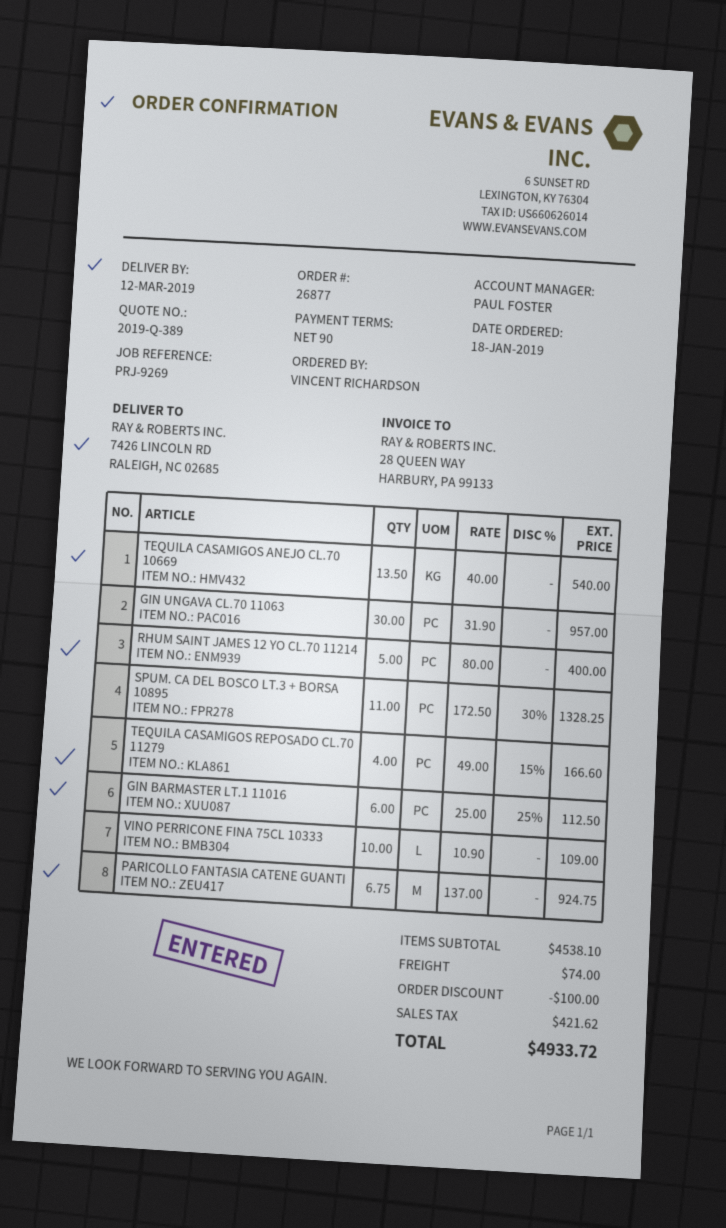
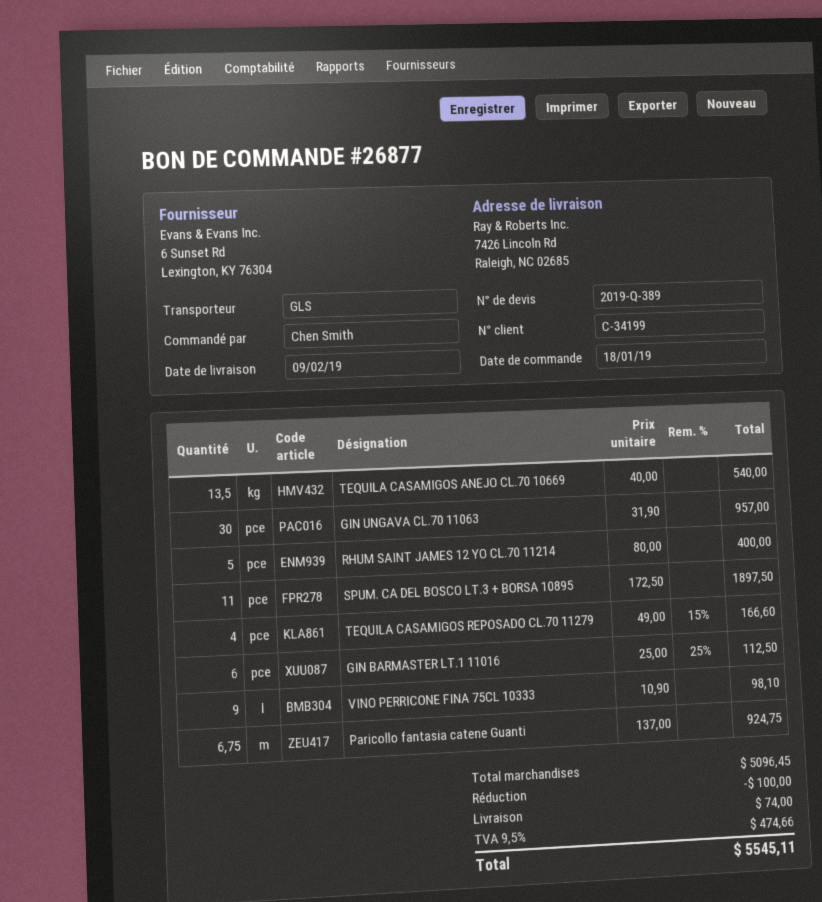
delivery date: 2019-03-12 -> 2019-02-09
ordered by: VINCENT RICHARDSON -> Chen Smith
SPUM. CA DEL BOSCO LT.3 + BORSA 10895: 11 x 172.50 - 30% = 1328.25 -> 11 x 172.50 = 1897.50
VINO PERRICONE FINA 75CL 10333: 10 x 10.90 = 109.00 -> 9 x 10.90 = 98.10
subtotal: 4538.10 -> 5096.45
tax: 421.62 -> 474.66
total: 4933.72 -> 5545.11

